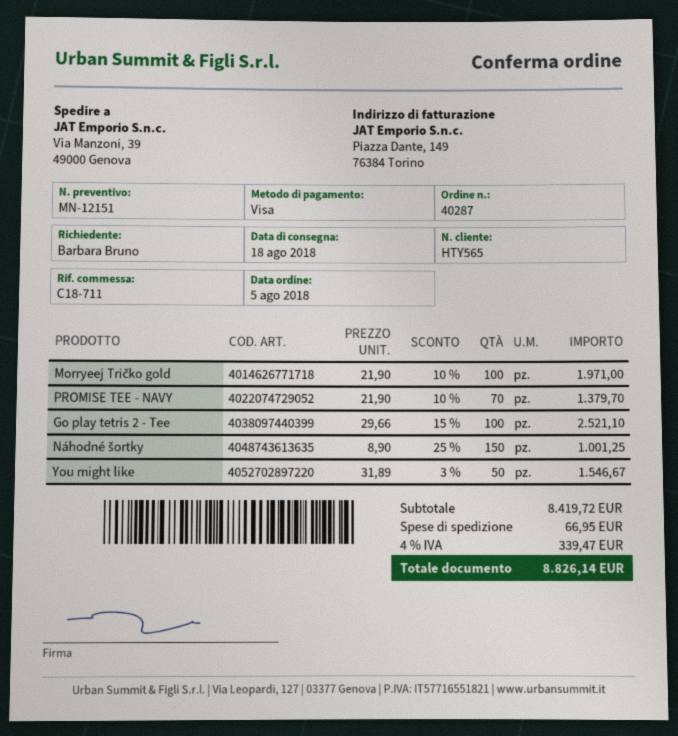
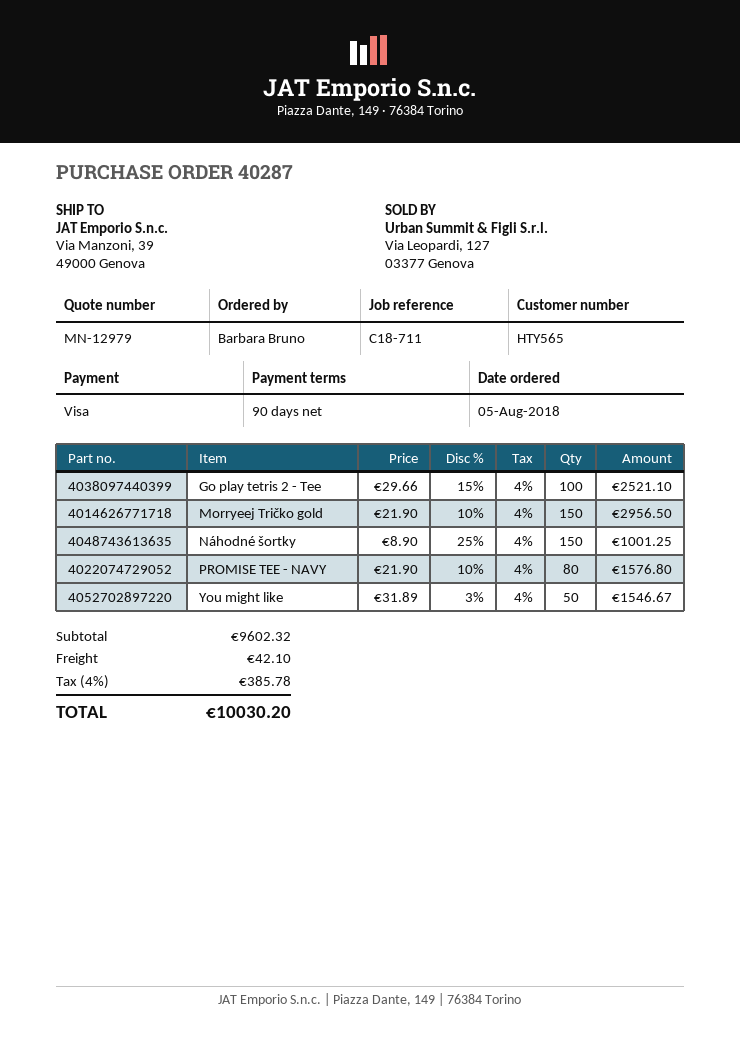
quote number: MN-12151 -> MN-12979
Morryeej Tričko gold: 100 x 21.90 - 10% = 1971.00 -> 150 x 21.90 - 10% = 2956.50
PROMISE TEE - NAVY: 70 x 21.90 - 10% = 1379.70 -> 80 x 21.90 - 10% = 1576.80
subtotal: 8419.72 -> 9602.32
shipping: 66.95 -> 42.10
tax: 4% = 339.47 -> 4% = 385.78
total: 8826.14 -> 10030.20

